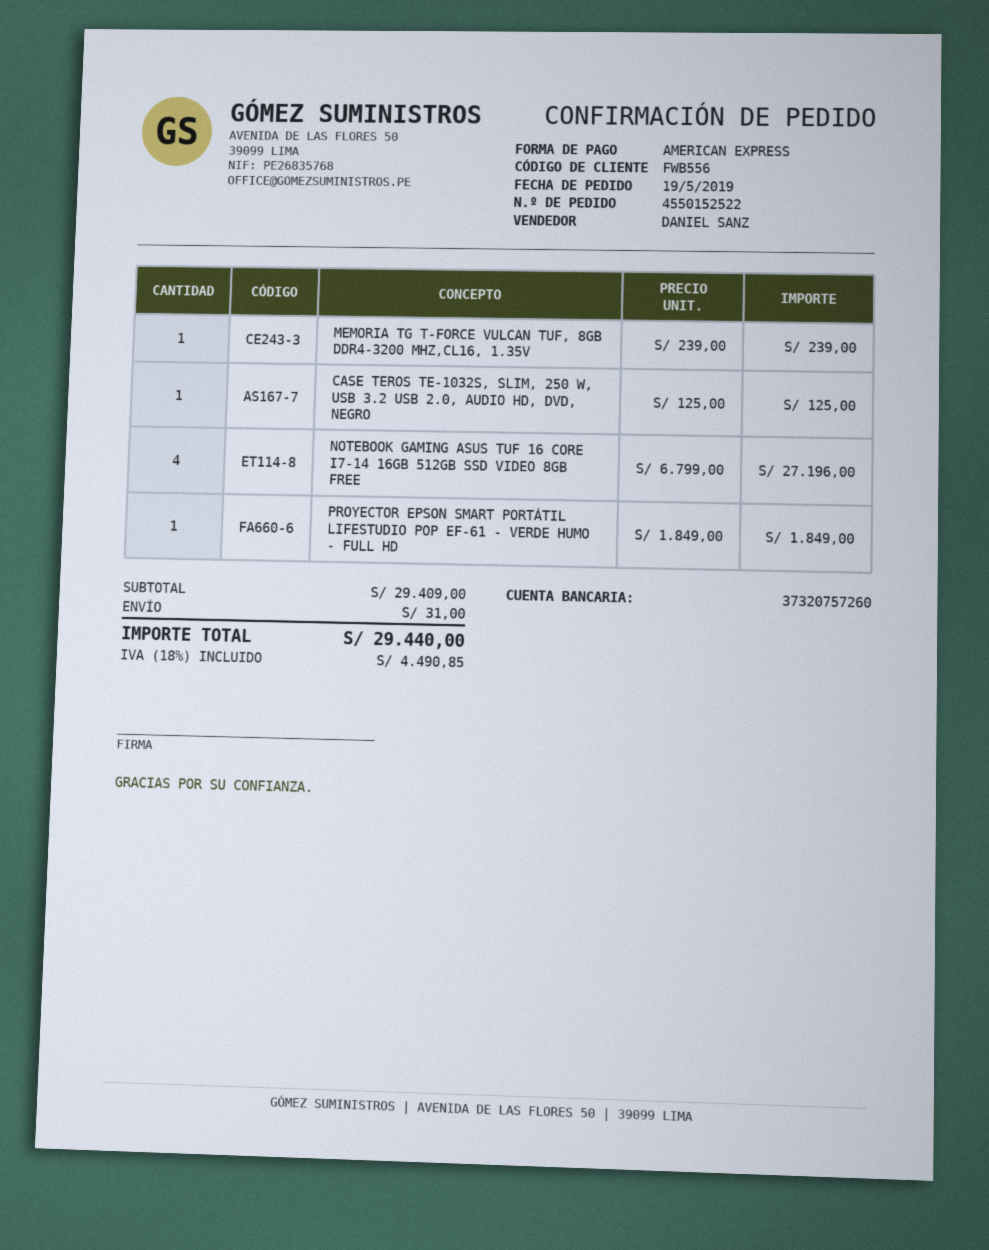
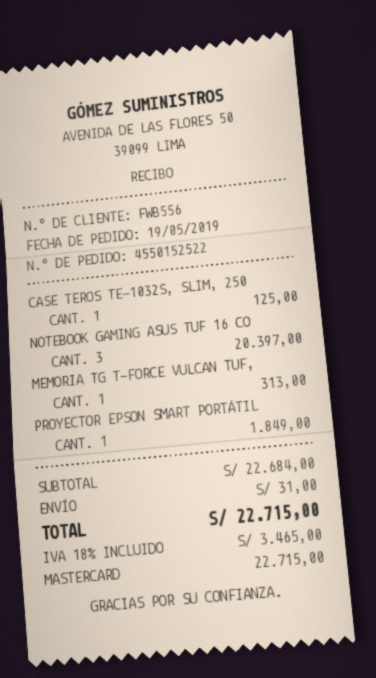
payment method: American Express -> Mastercard
MEMORIA TG T-FORCE VULCAN TUF, 8GB DDR4-3200 MHZ,CL16, 1.35V: 1 for 239.00 -> 1 for 313.00
NOTEBOOK GAMING ASUS TUF 16 CORE I7-14 16GB 512GB SSD VIDEO 8GB FREE: 4 for 27196.00 -> 3 for 20397.00
subtotal: 29409.00 -> 22684.00
tax: 18% = 4490.85 -> 18% = 3465.00
total: 29440.00 -> 22715.00

